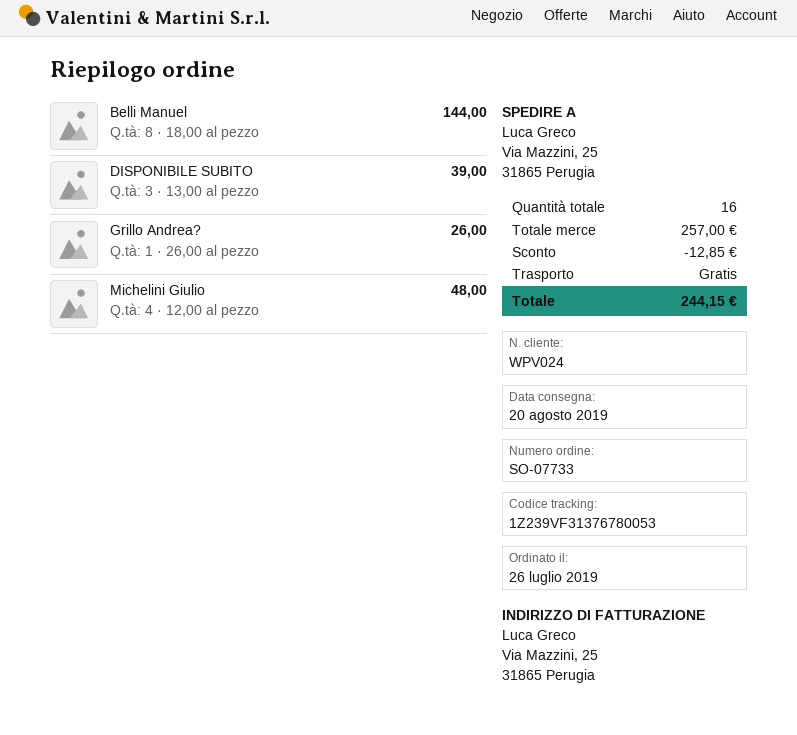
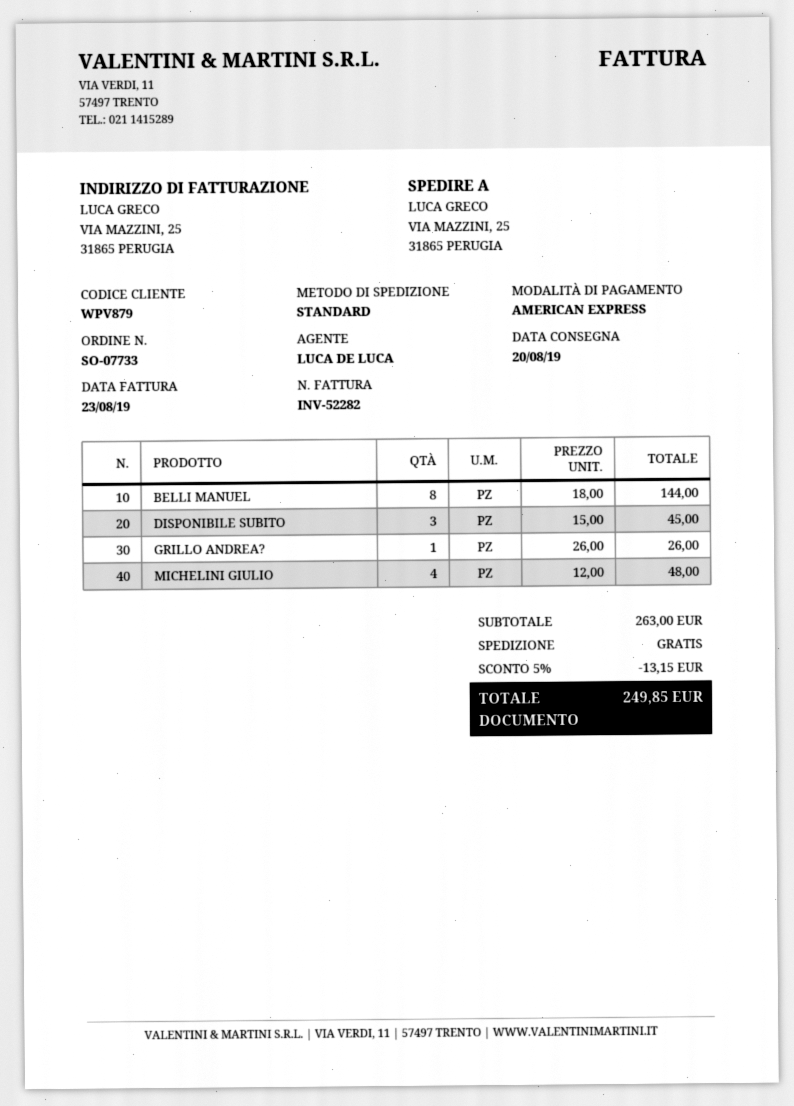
customer number: WPV024 -> WPV879
DISPONIBILE SUBITO: 3 x 13.00 = 39.00 -> 3 x 15.00 = 45.00
subtotal: 257.00 -> 263.00
discount: 12.85 -> 13.15
total: 244.15 -> 249.85

